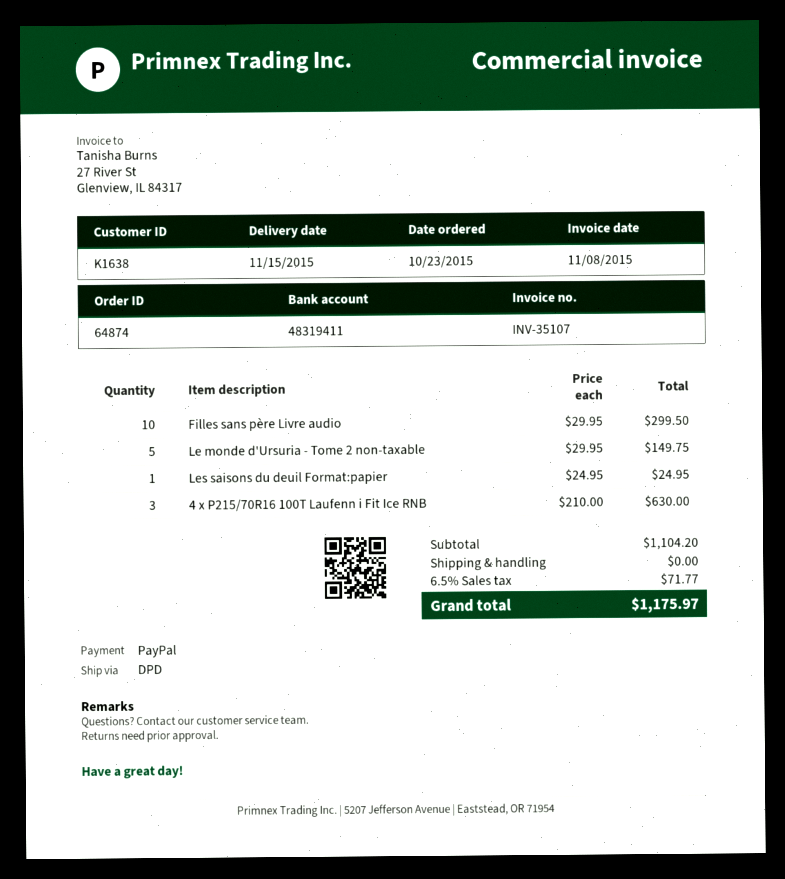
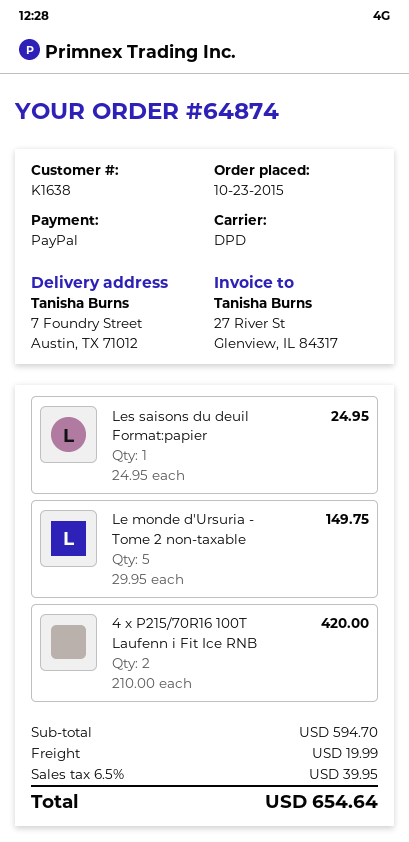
Filles sans père Livre audio: 10 x 29.95 = 299.50 -> none
4 x P215/70R16 100T Laufenn i Fit Ice RNB: 3 x 210.00 = 630.00 -> 2 x 210.00 = 420.00
subtotal: 1104.20 -> 594.70
shipping: 0.00 -> 19.99
tax: 6.5% = 71.77 -> 6.5% = 39.95
total: 1175.97 -> 654.64

